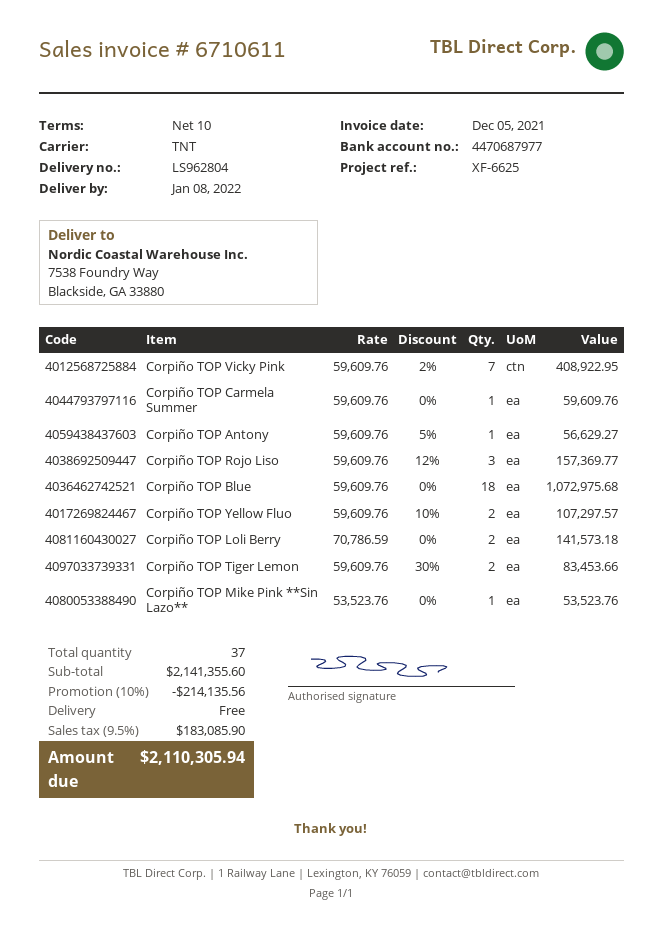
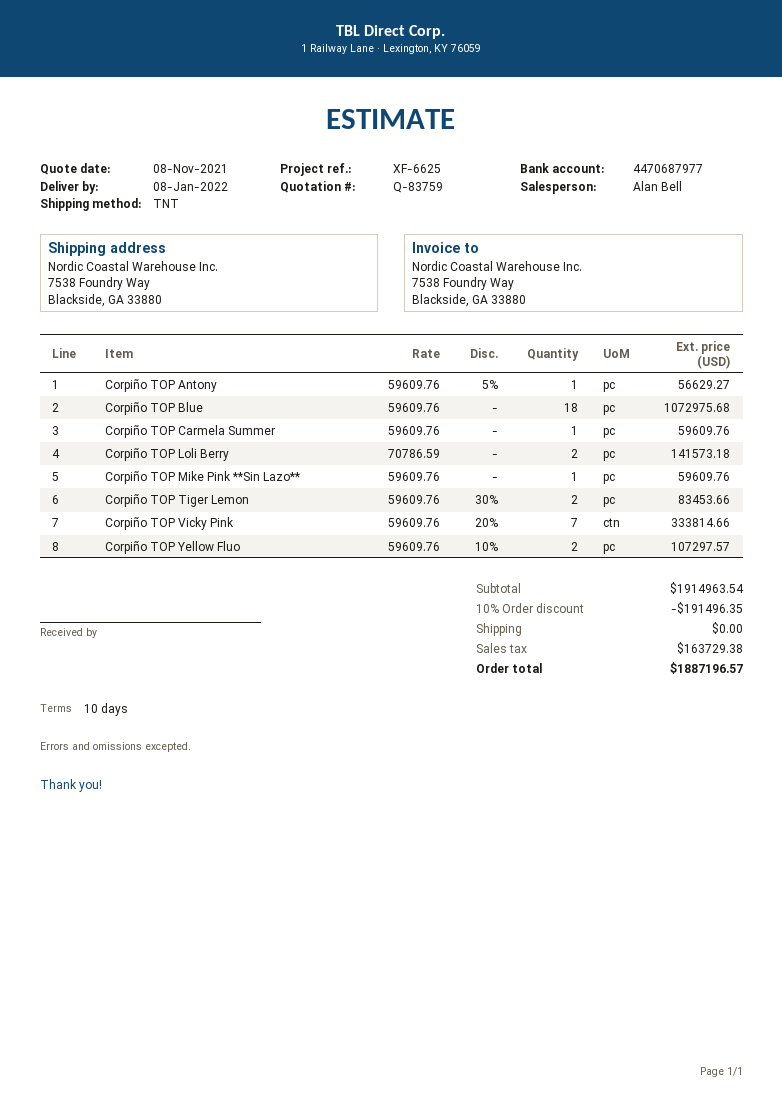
Corpiño TOP Vicky Pink: 7 x 59609.76 - 2% = 408922.95 -> 7 x 59609.76 - 20% = 333814.66
Corpiño TOP Rojo Liso: 3 x 59609.76 - 12% = 157369.77 -> none
Corpiño TOP Mike Pink **Sin Lazo**: 1 x 53523.76 = 53523.76 -> 1 x 59609.76 = 59609.76
subtotal: 2141355.60 -> 1914963.54
discount: 10% = 214135.56 -> 10% = 191496.35
tax: 183085.90 -> 163729.38
total: 2110305.94 -> 1887196.57

